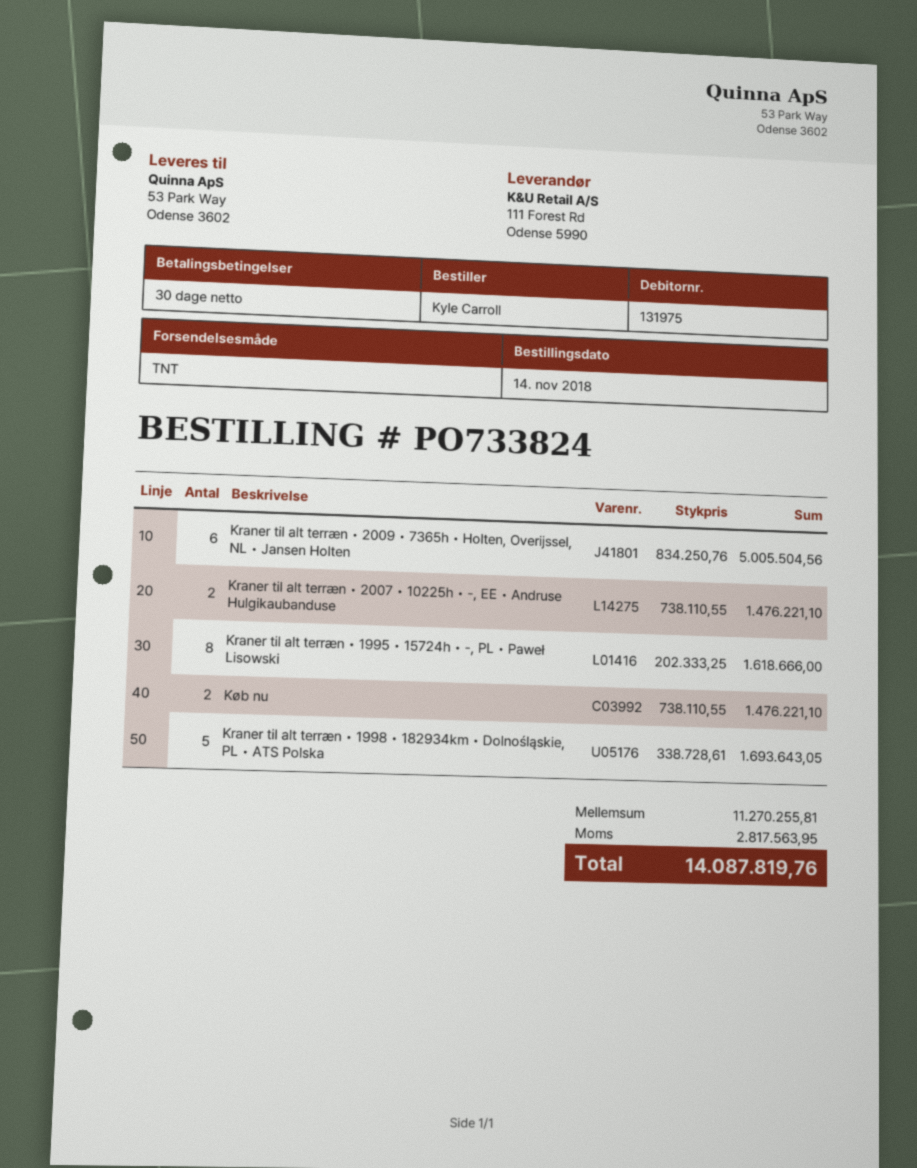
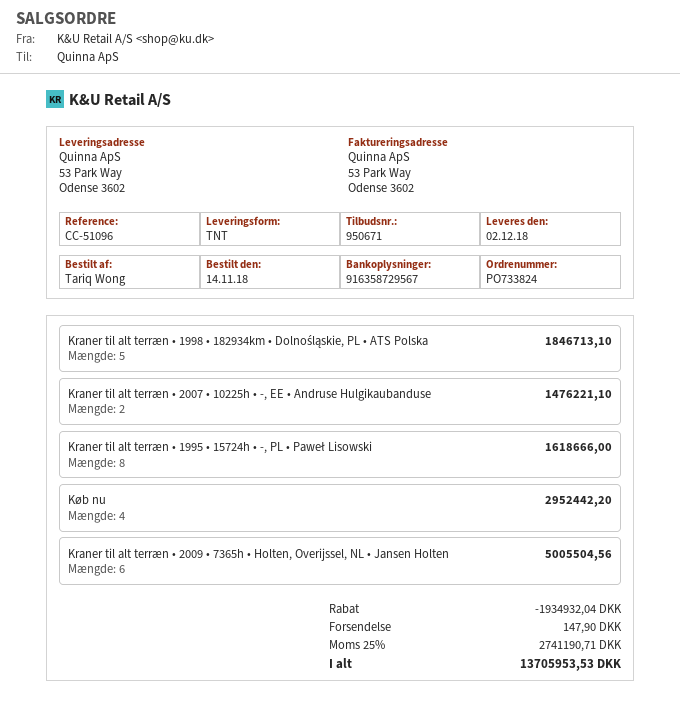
ordered by: Kyle Carroll -> Tariq Wong
Køb nu: 2 for 1476221.10 -> 4 for 2952442.20
Kraner til alt terræn • 1998 • 182934km • Dolnośląskie, PL • ATS Polska: 5 for 1693643.05 -> 5 for 1846713.10
discount: none -> 1934932.04
shipping: none -> 147.90
tax: 2817563.95 -> 2741190.71
total: 14087819.76 -> 13705953.53

